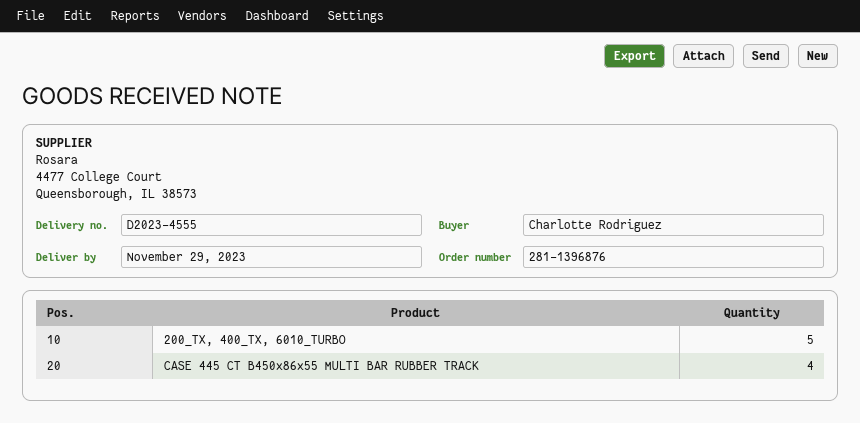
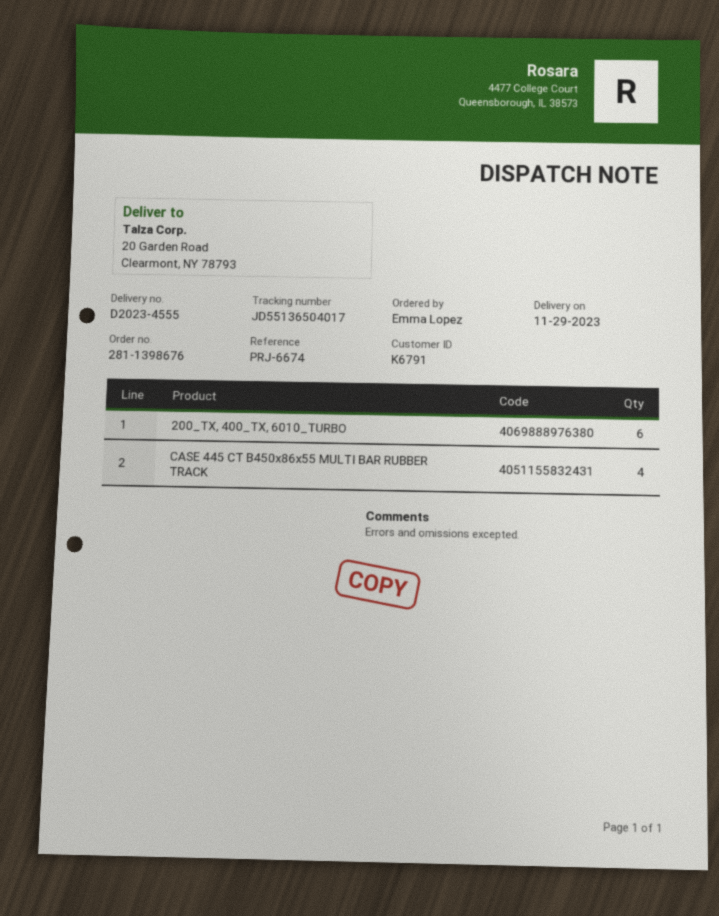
order number: 281-1396876 -> 281-1398676
ordered by: Charlotte Rodriguez -> Emma Lopez
200_TX, 400_TX, 6010_TURBO: 5 -> 6

